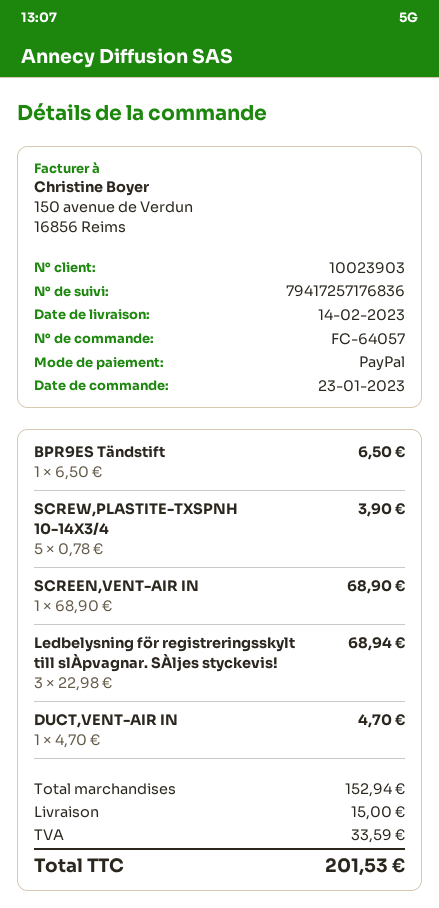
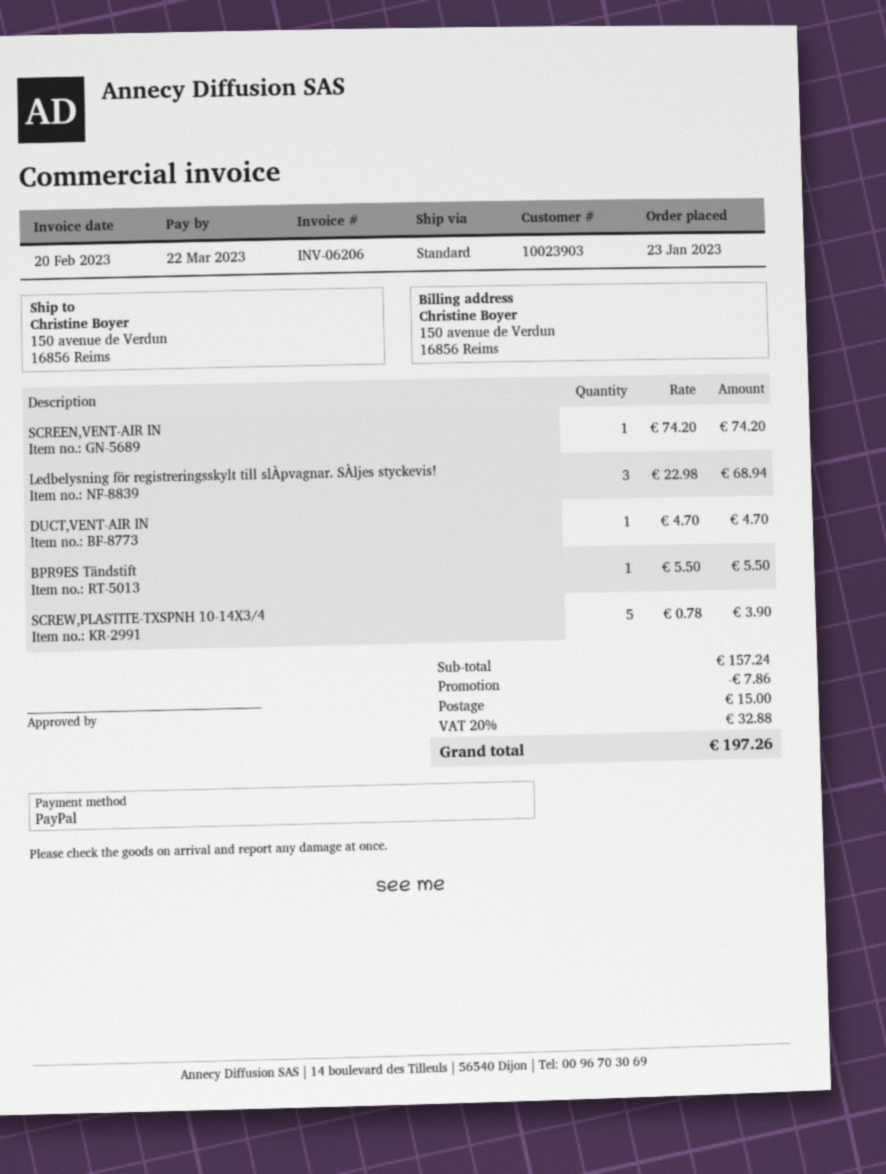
BPR9ES Tändstift: 1 x 6.50 = 6.50 -> 1 x 5.50 = 5.50
SCREEN,VENT-AIR IN: 1 x 68.90 = 68.90 -> 1 x 74.20 = 74.20
subtotal: 152.94 -> 157.24
discount: none -> 7.86
tax: 33.59 -> 32.88
total: 201.53 -> 197.26

